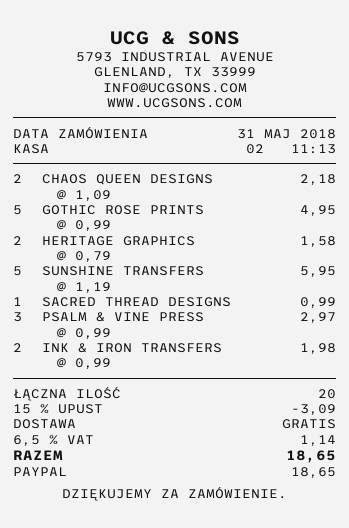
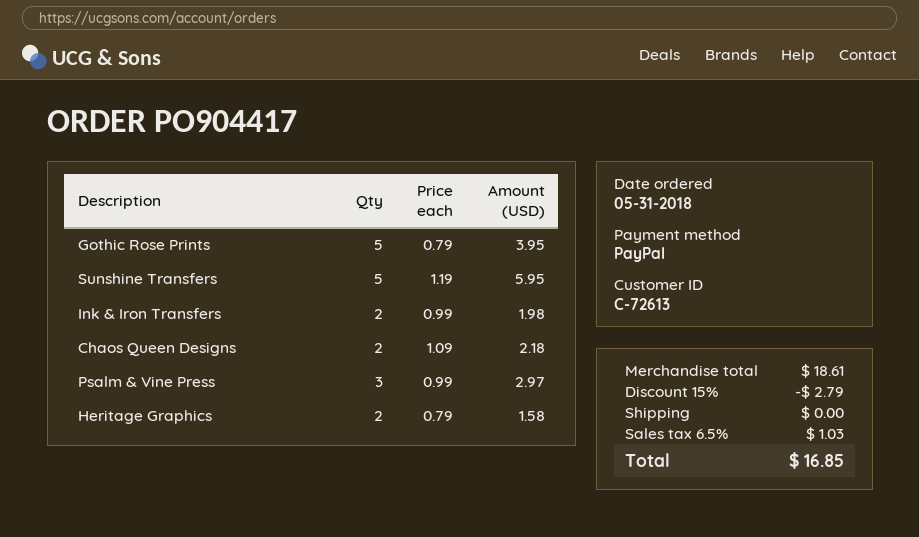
GOTHIC ROSE PRINTS: 5 x 0.99 = 4.95 -> 5 x 0.79 = 3.95
SACRED THREAD DESIGNS: 1 x 0.99 = 0.99 -> none
discount: 15% = 3.09 -> 15% = 2.79
tax: 6.5% = 1.14 -> 6.5% = 1.03
total: 18.65 -> 16.85

